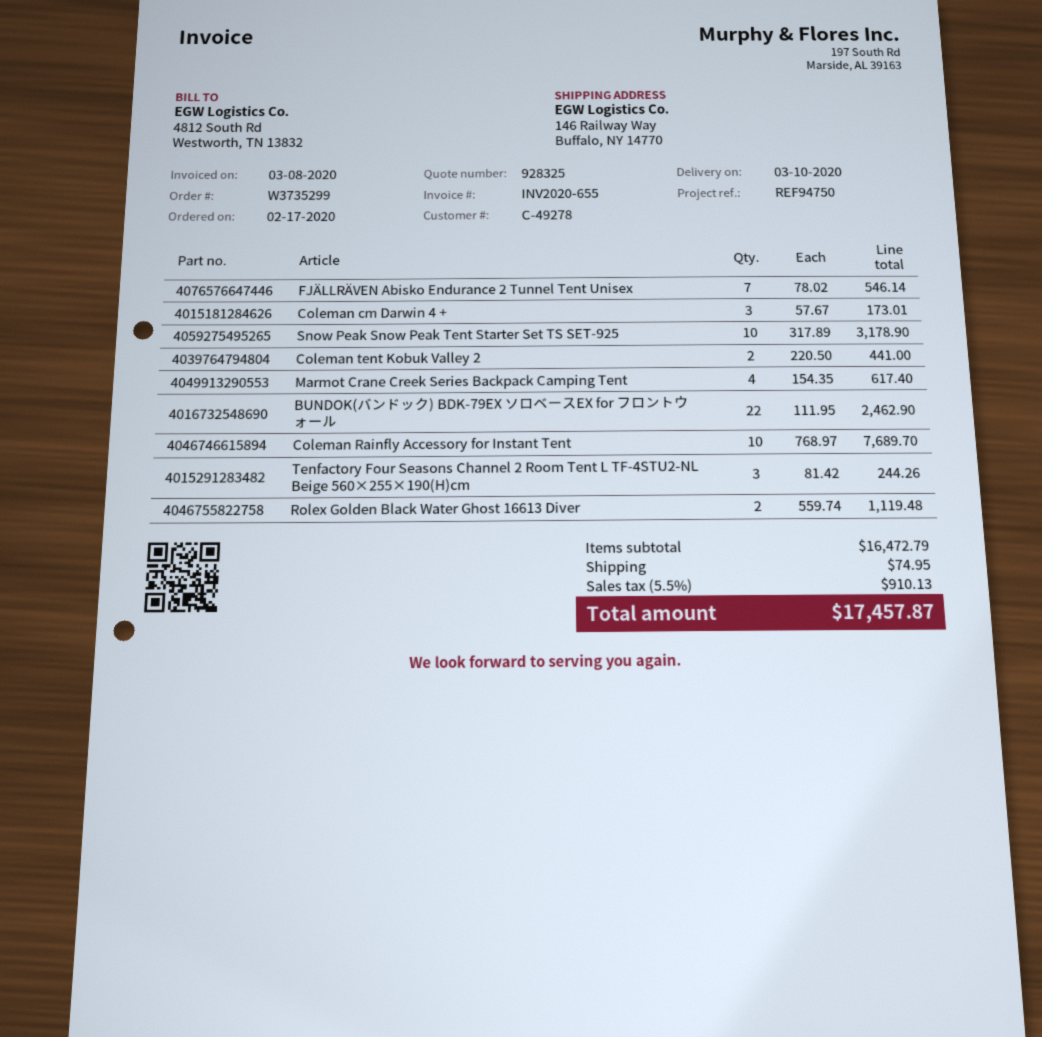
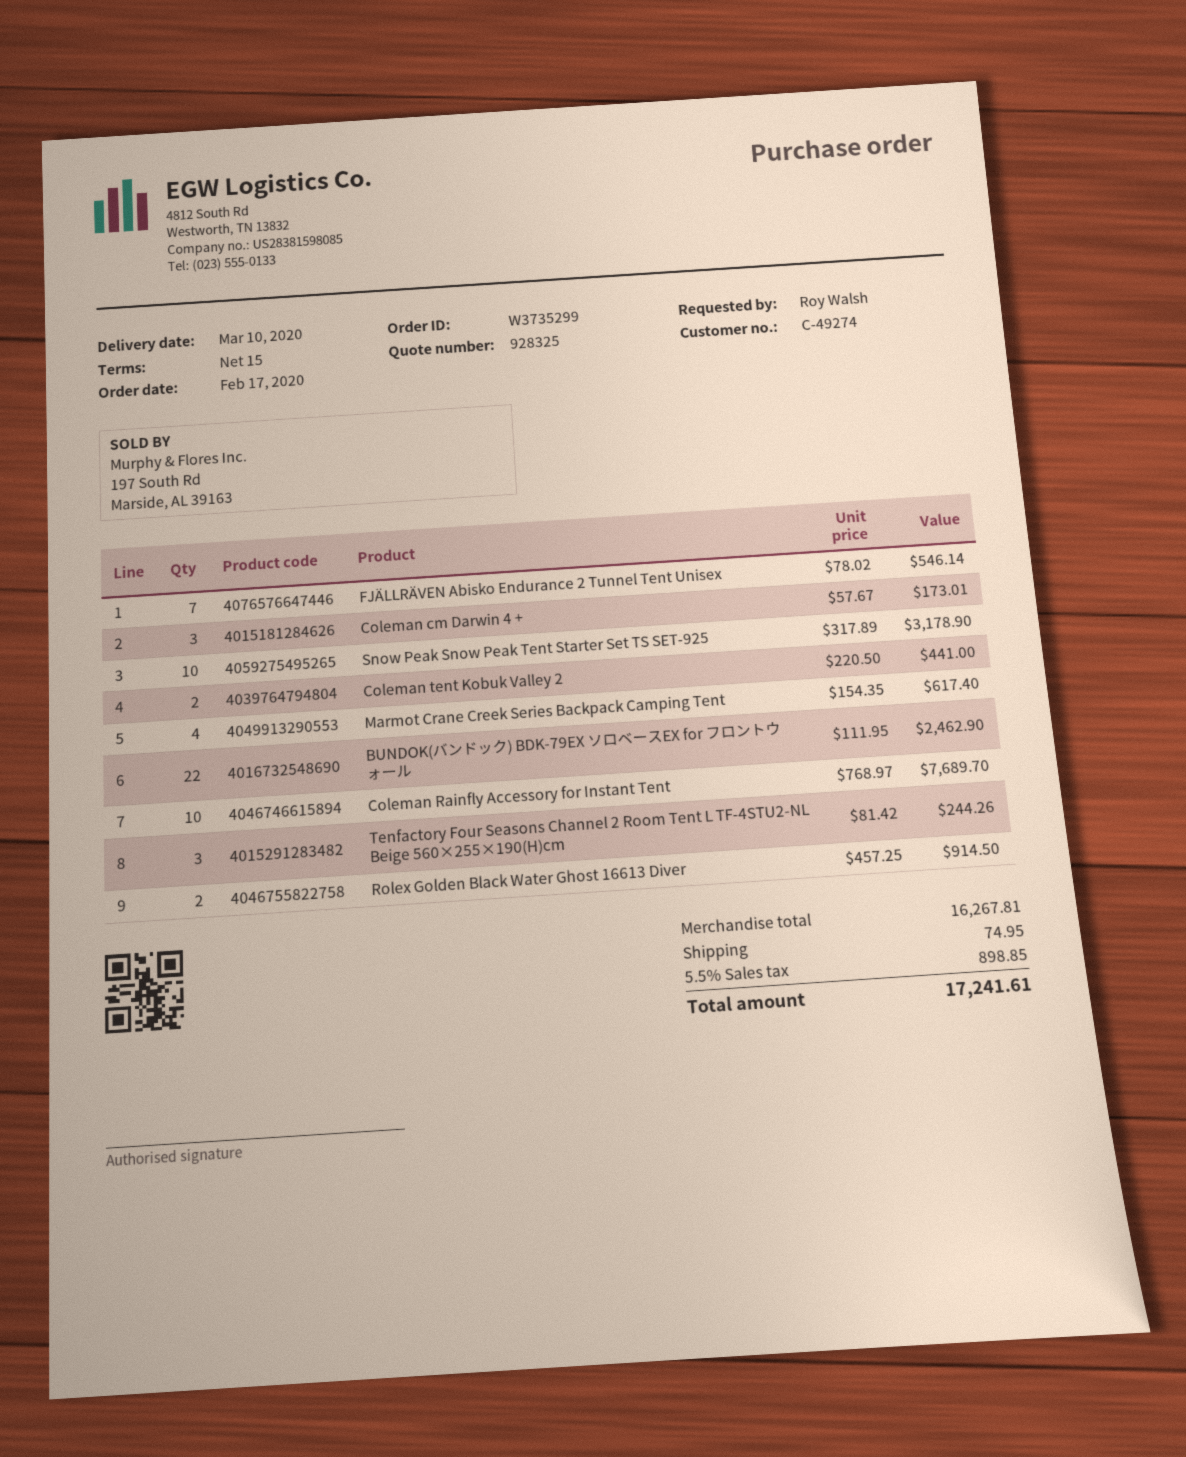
customer number: C-49278 -> C-49274
Rolex Golden Black Water Ghost 16613 Diver: 2 x 559.74 = 1119.48 -> 2 x 457.25 = 914.50
subtotal: 16472.79 -> 16267.81
tax: 5.5% = 910.13 -> 5.5% = 898.85
total: 17457.87 -> 17241.61

